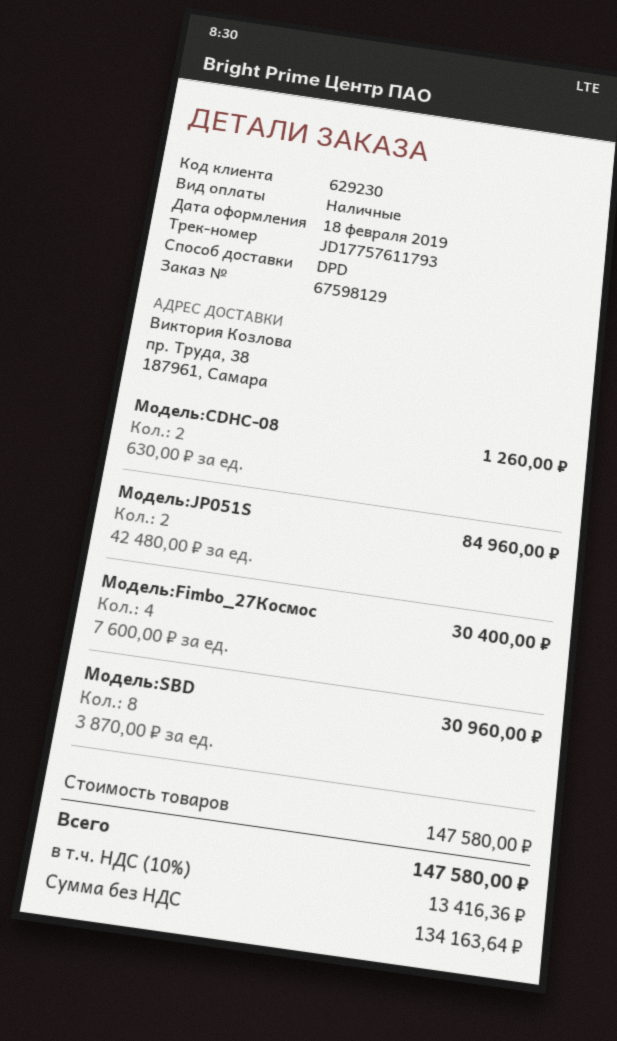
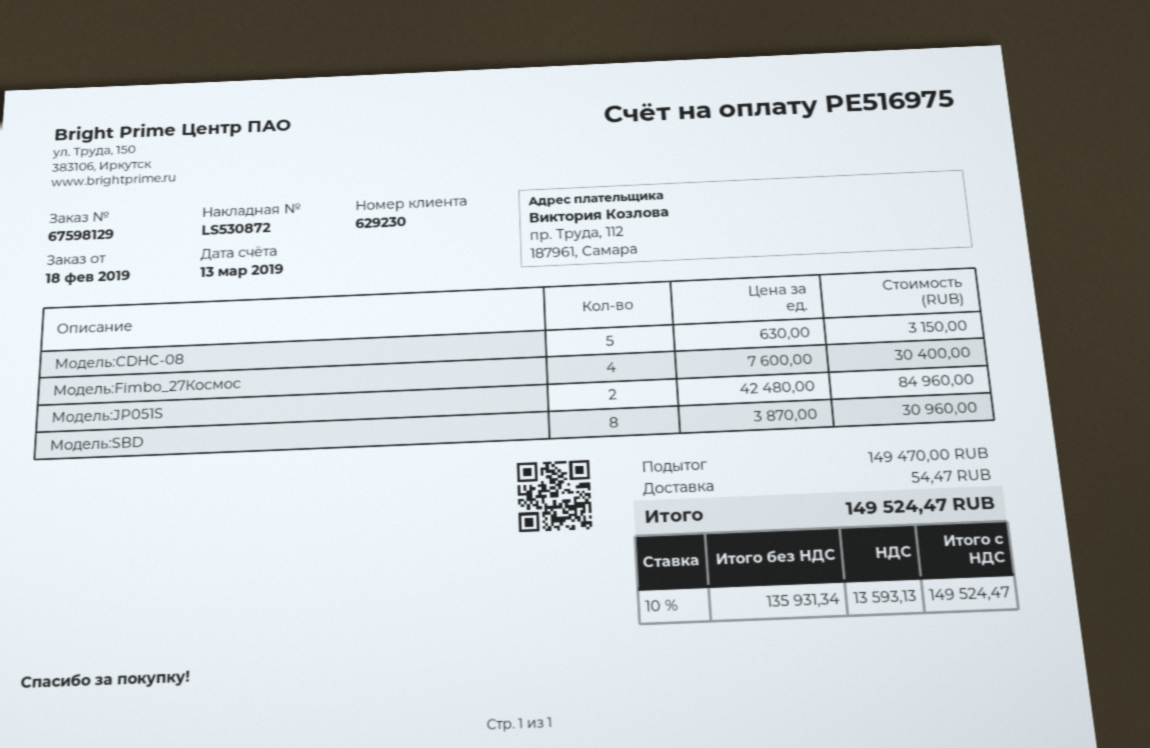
Модель:CDHC-08: 2 x 630.00 = 1260.00 -> 5 x 630.00 = 3150.00
subtotal: 147580.00 -> 149470.00
shipping: none -> 54.47
net: 134163.64 -> 135931.34
tax: 10% = 13416.36 -> 10% = 13593.13
total: 147580.00 -> 149524.47

